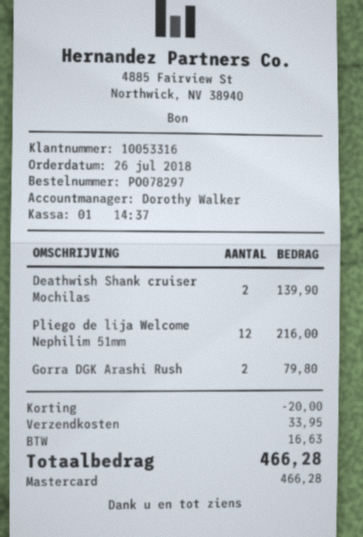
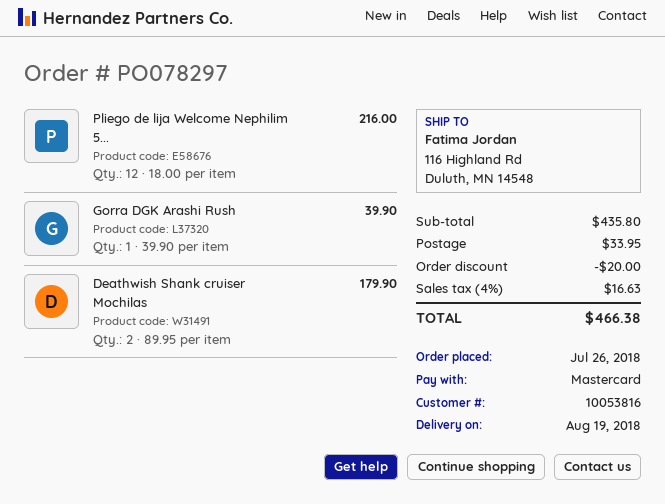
customer number: 10053316 -> 10053816
Deathwish Shank cruiser Mochilas: 2 for 139.90 -> 2 for 179.90
Gorra DGK Arashi Rush: 2 for 79.80 -> 1 for 39.90
total: 466.28 -> 466.38

